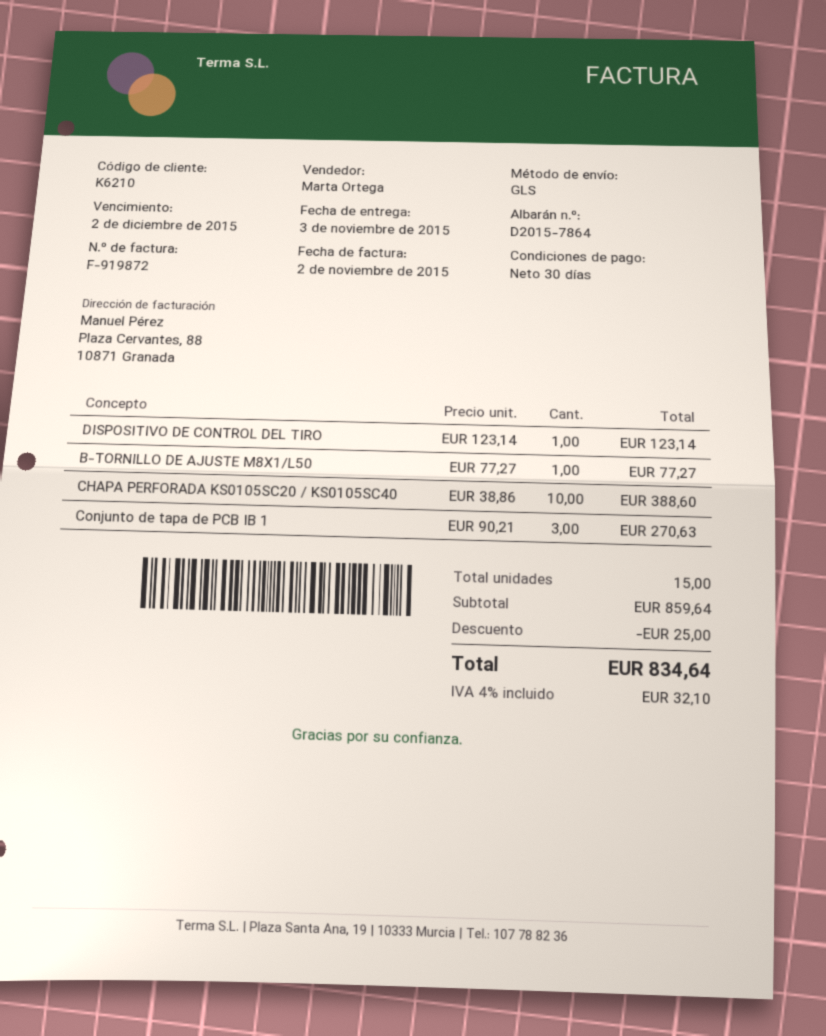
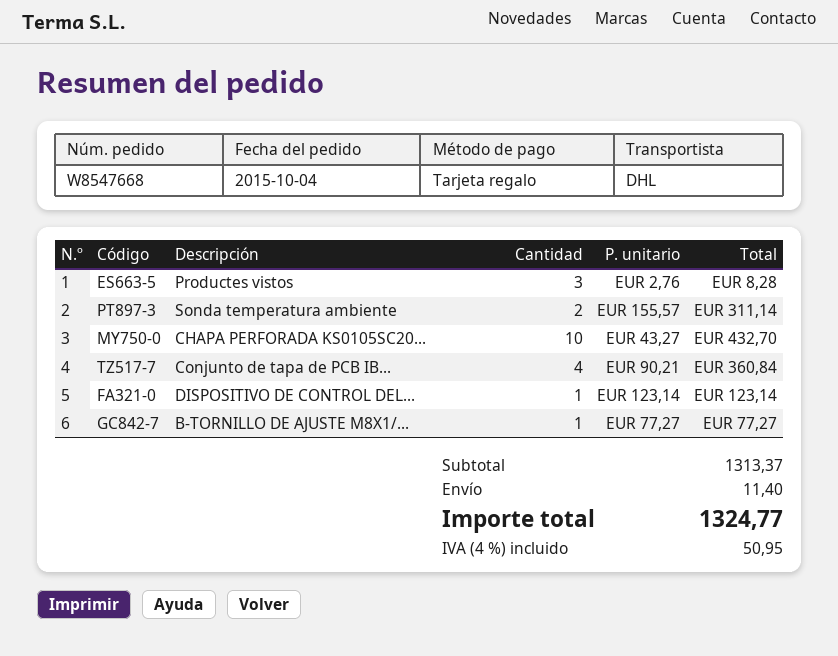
shipping method: GLS -> DHL
CHAPA PERFORADA KS0105SC20 / KS0105SC40: 10 x 38.86 = 388.60 -> 10 x 43.27 = 432.70
Conjunto de tapa de PCB IB 1: 3 x 90.21 = 270.63 -> 4 x 90.21 = 360.84
Productes vistos: none -> 3 x 2.76 = 8.28
Sonda temperatura ambiente: none -> 2 x 155.57 = 311.14
subtotal: 859.64 -> 1313.37
discount: 25.00 -> none
shipping: none -> 11.40
tax: 4% = 32.10 -> 4% = 50.95
total: 834.64 -> 1324.77

